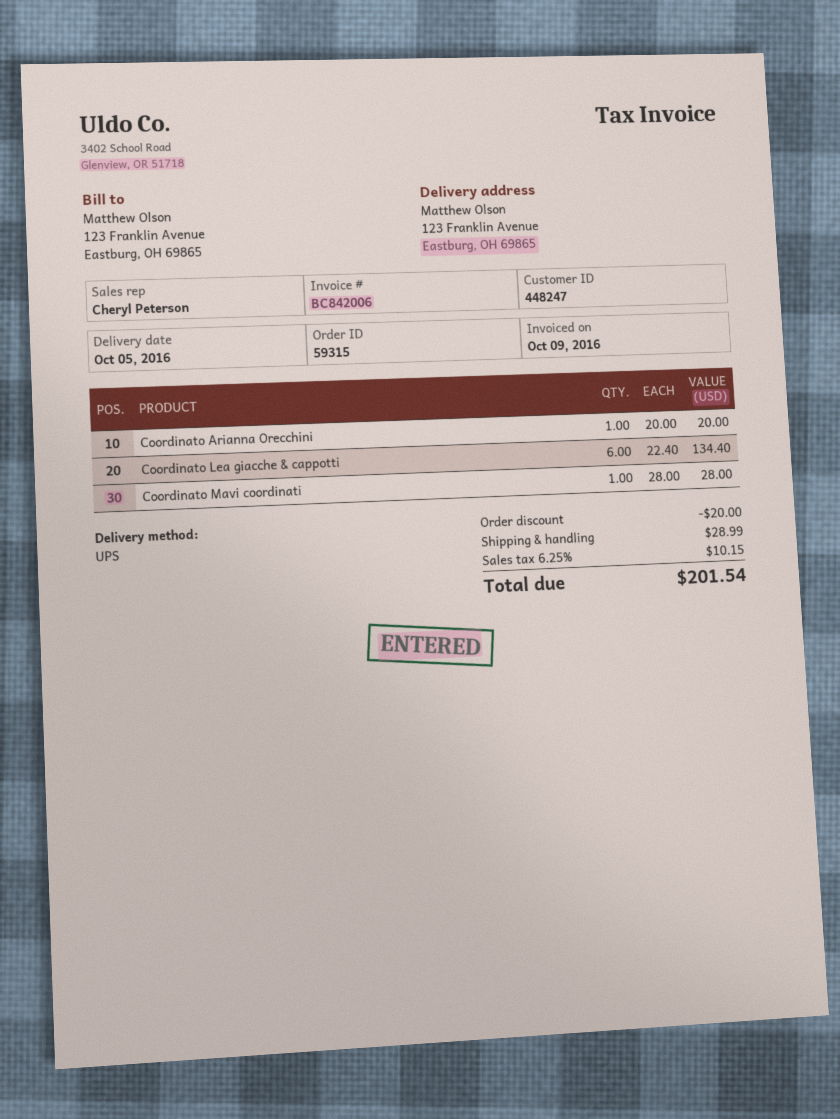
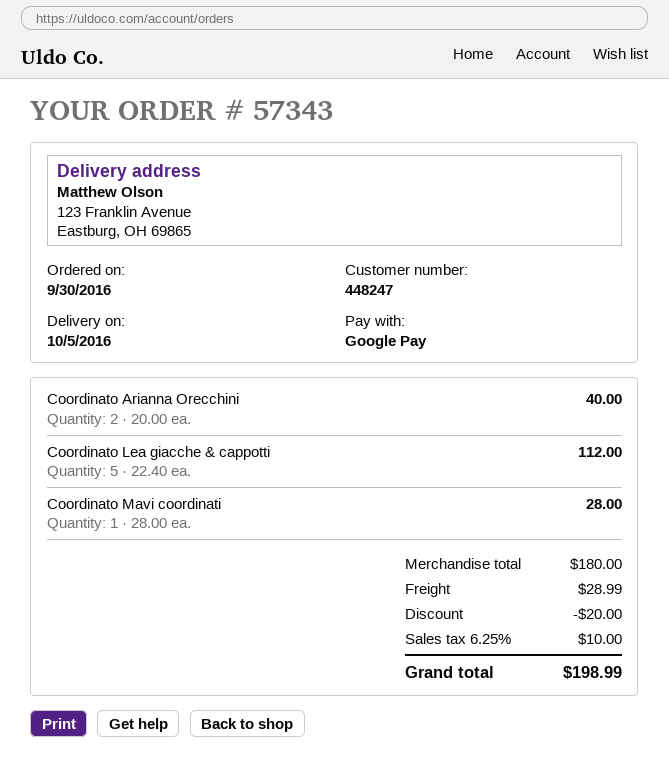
order number: 59315 -> 57343
Coordinato Arianna Orecchini: 1 x 20.00 = 20.00 -> 2 x 20.00 = 40.00
Coordinato Lea giacche & cappotti: 6 x 22.40 = 134.40 -> 5 x 22.40 = 112.00
tax: 6.25% = 10.15 -> 6.25% = 10.00
total: 201.54 -> 198.99

